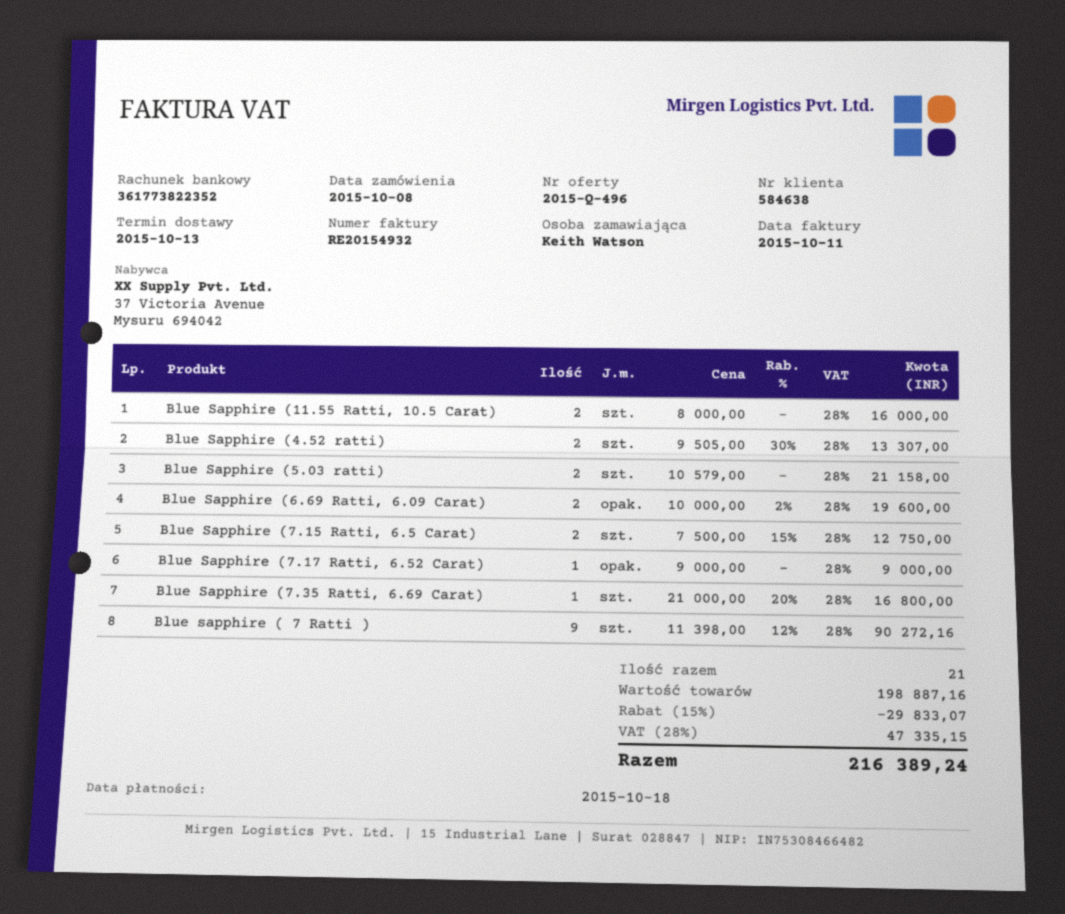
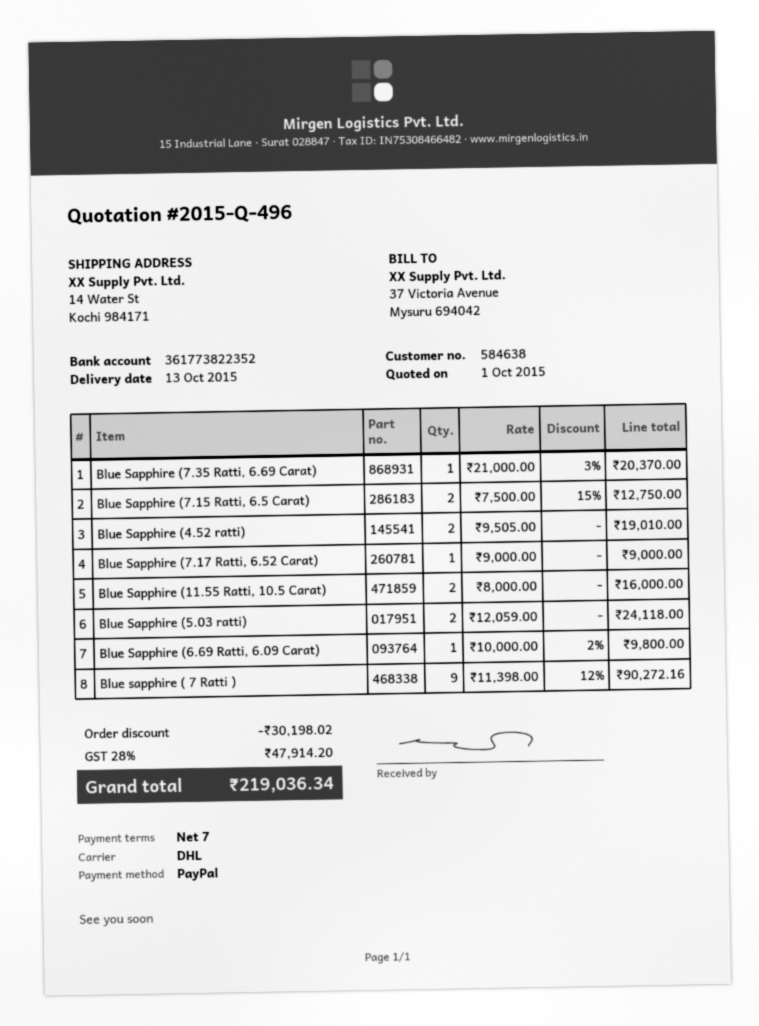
Blue Sapphire (4.52 ratti): 2 x 9505.00 - 30% = 13307.00 -> 2 x 9505.00 = 19010.00
Blue Sapphire (5.03 ratti): 2 x 10579.00 = 21158.00 -> 2 x 12059.00 = 24118.00
Blue Sapphire (6.69 Ratti, 6.09 Carat): 2 x 10000.00 - 2% = 19600.00 -> 1 x 10000.00 - 2% = 9800.00
Blue Sapphire (7.35 Ratti, 6.69 Carat): 1 x 21000.00 - 20% = 16800.00 -> 1 x 21000.00 - 3% = 20370.00
discount: 29833.07 -> 30198.02
tax: 28% = 47335.15 -> 28% = 47914.20
total: 216389.24 -> 219036.34

